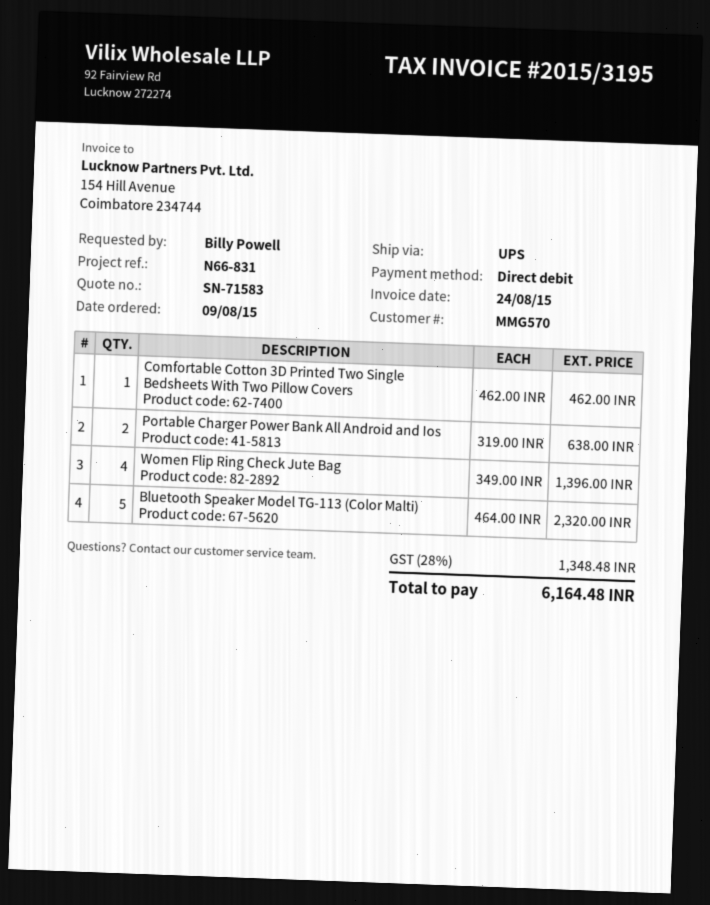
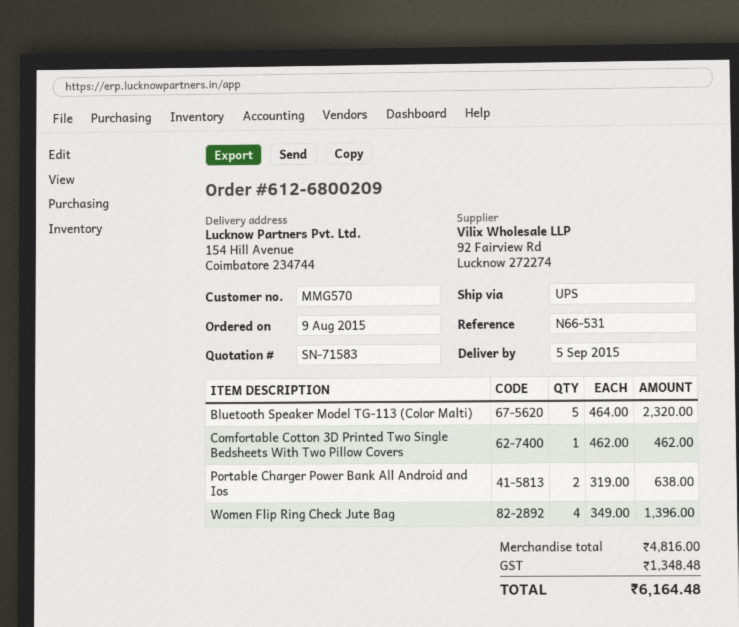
reference: N66-831 -> N66-531

